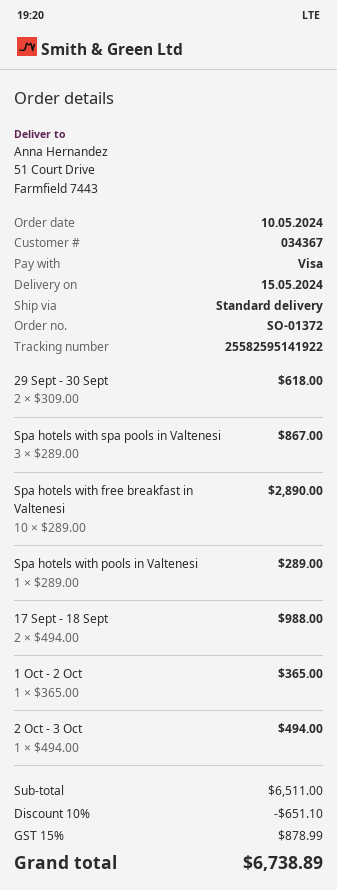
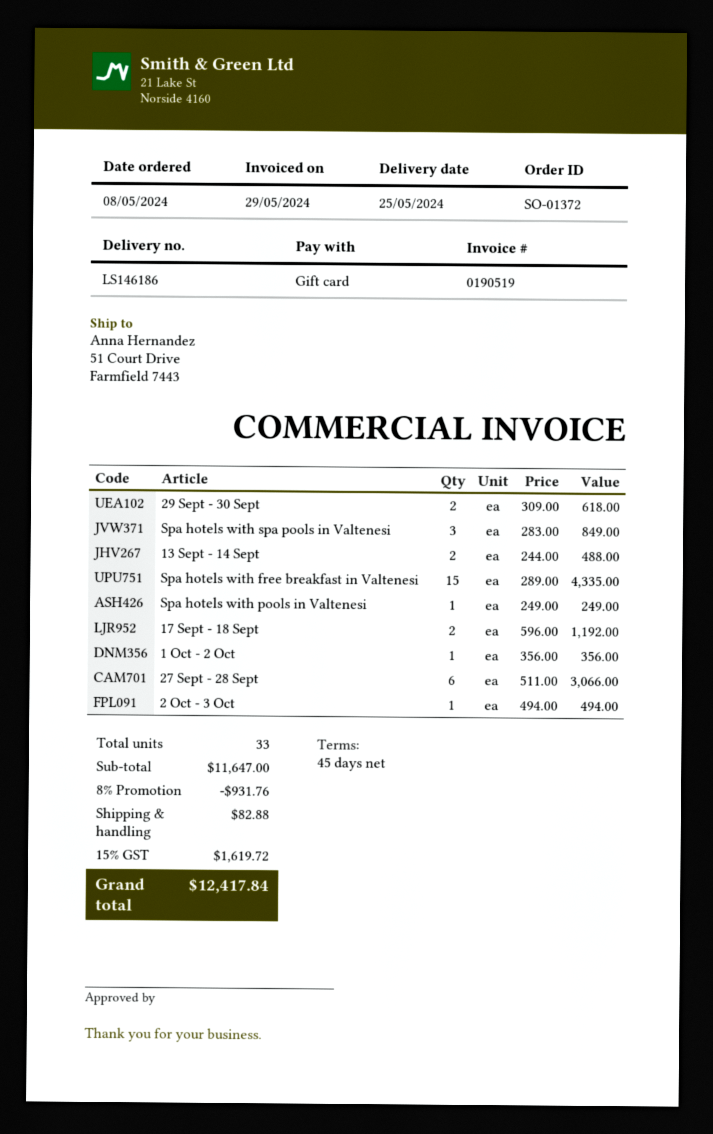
order date: 2024-05-10 -> 2024-05-08
delivery date: 2024-05-15 -> 2024-05-25
payment method: Visa -> gift card
Spa hotels with spa pools in Valtenesi: 3 x 289.00 = 867.00 -> 3 x 283.00 = 849.00
Spa hotels with free breakfast in Valtenesi: 10 x 289.00 = 2890.00 -> 15 x 289.00 = 4335.00
Spa hotels with pools in Valtenesi: 1 x 289.00 = 289.00 -> 1 x 249.00 = 249.00
17 Sept - 18 Sept: 2 x 494.00 = 988.00 -> 2 x 596.00 = 1192.00
1 Oct - 2 Oct: 1 x 365.00 = 365.00 -> 1 x 356.00 = 356.00
13 Sept - 14 Sept: none -> 2 x 244.00 = 488.00
27 Sept - 28 Sept: none -> 6 x 511.00 = 3066.00
subtotal: 6511.00 -> 11647.00
discount: 10% = 651.10 -> 8% = 931.76
shipping: none -> 82.88
tax: 15% = 878.99 -> 15% = 1619.72
total: 6738.89 -> 12417.84

